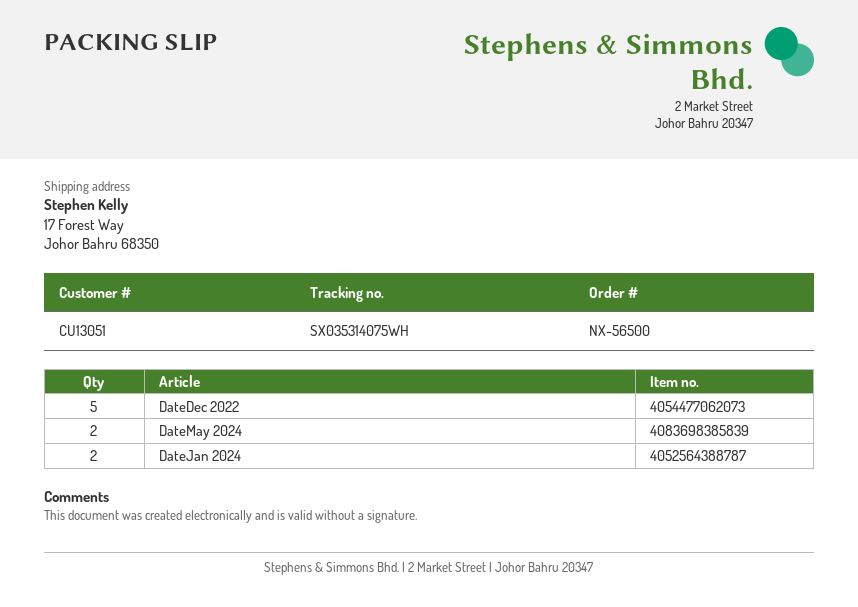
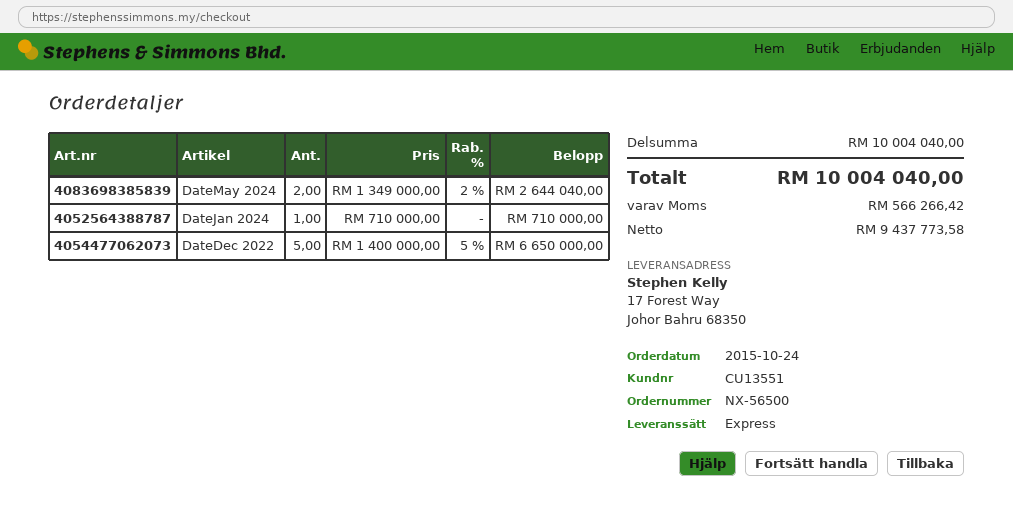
customer number: CU13051 -> CU13551
DateJan 2024: 2 -> 1

